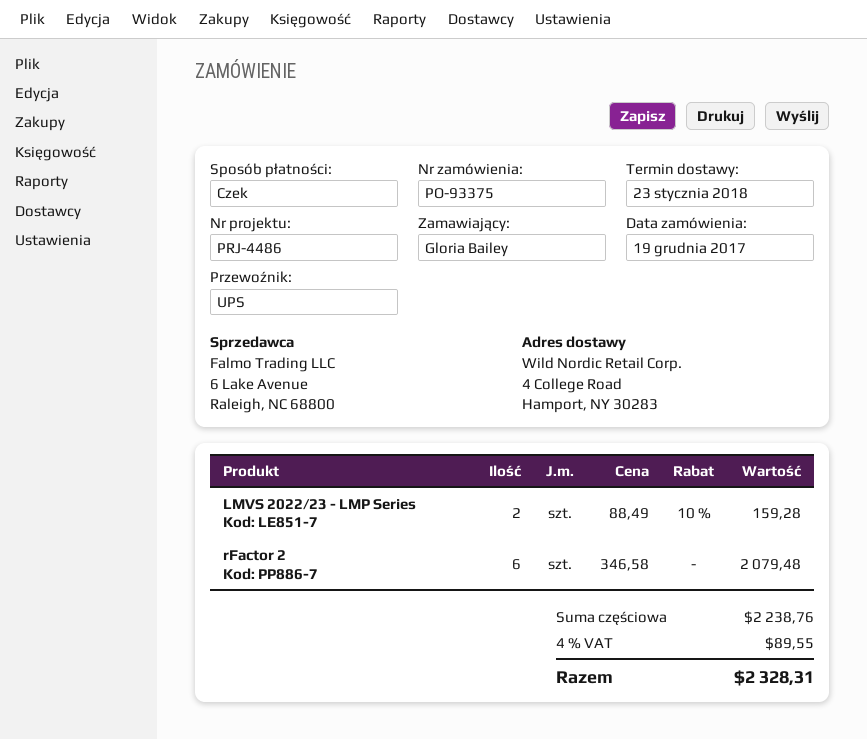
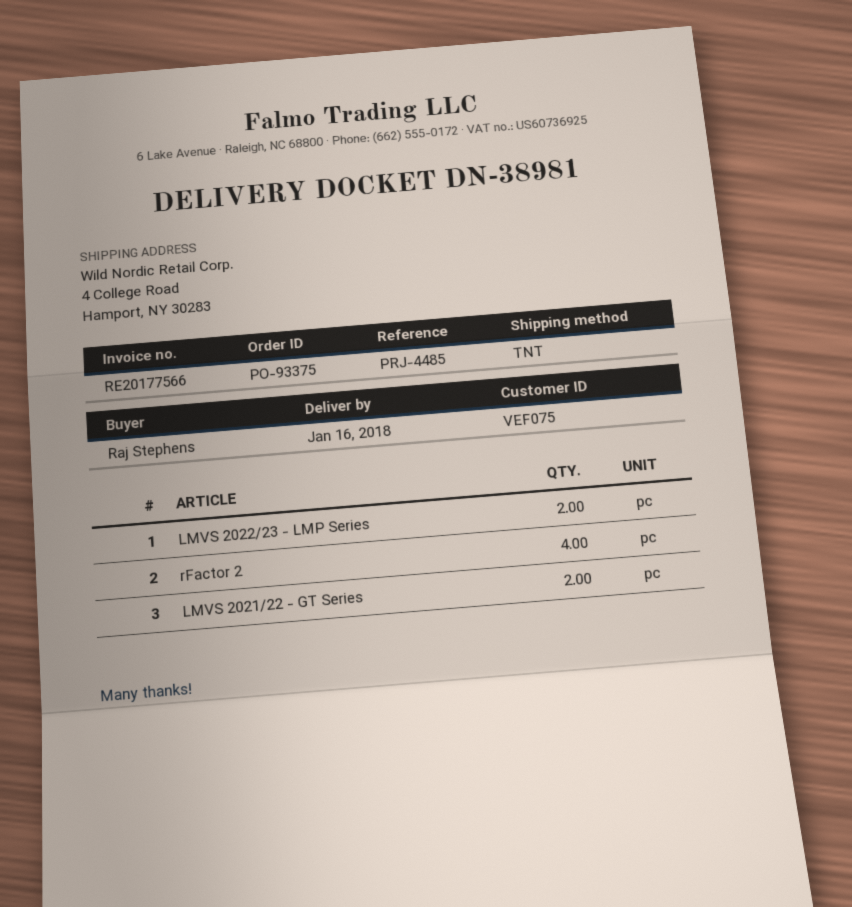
delivery date: 2018-01-23 -> 2018-01-16
reference: PRJ-4486 -> PRJ-4485
ordered by: Gloria Bailey -> Raj Stephens
shipping method: UPS -> TNT
rFactor 2: 6 -> 4
LMVS 2021/22 - GT Series: none -> 2

